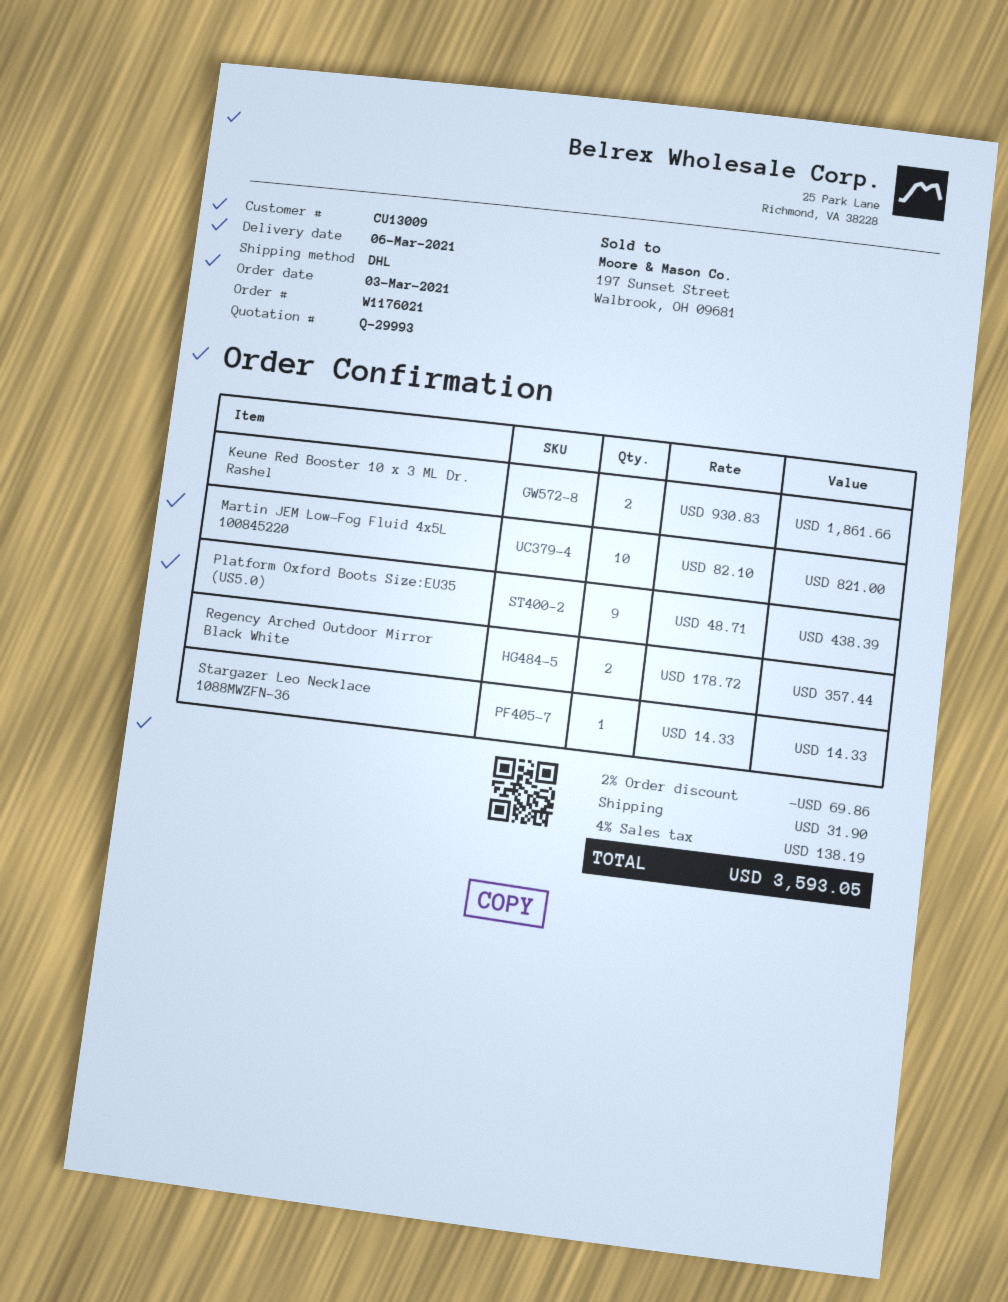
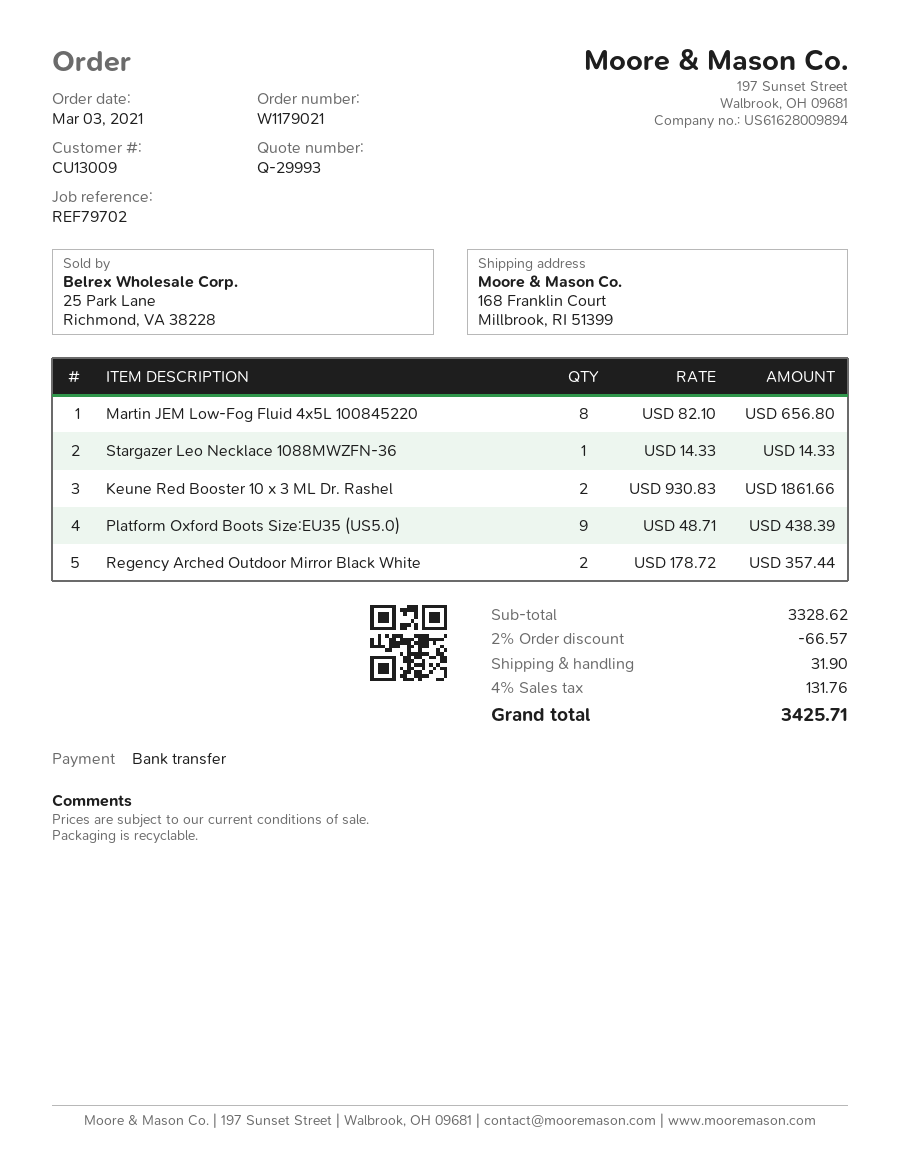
order number: W1176021 -> W1179021
Martin JEM Low-Fog Fluid 4x5L 100845220: 10 x 82.10 = 821.00 -> 8 x 82.10 = 656.80
discount: 2% = 69.86 -> 2% = 66.57
tax: 4% = 138.19 -> 4% = 131.76
total: 3593.05 -> 3425.71

